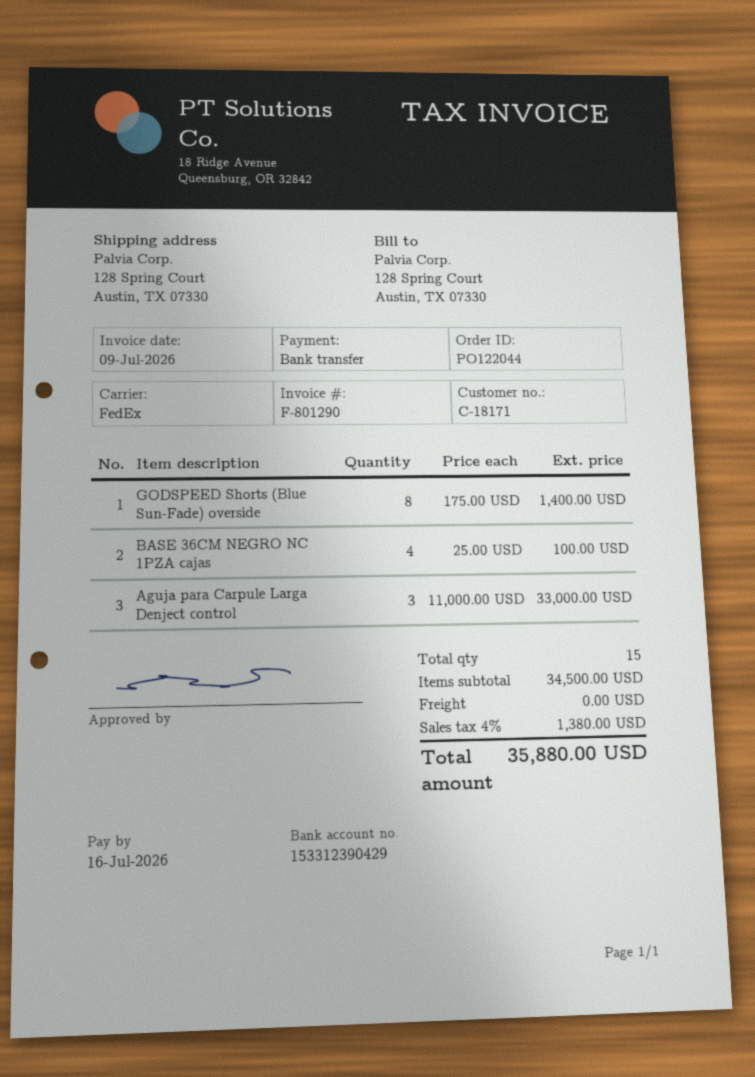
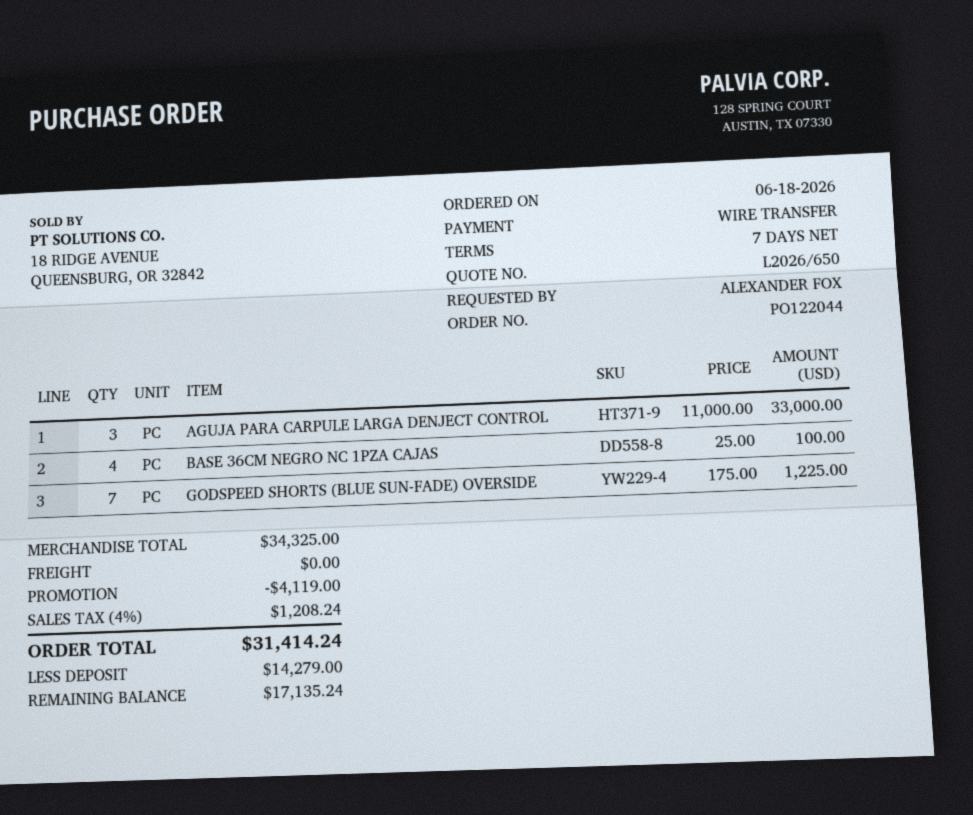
GODSPEED Shorts (Blue Sun-Fade) overside: 8 x 175.00 = 1400.00 -> 7 x 175.00 = 1225.00
subtotal: 34500.00 -> 34325.00
discount: none -> 4119.00
tax: 4% = 1380.00 -> 4% = 1208.24
total: 35880.00 -> 31414.24

